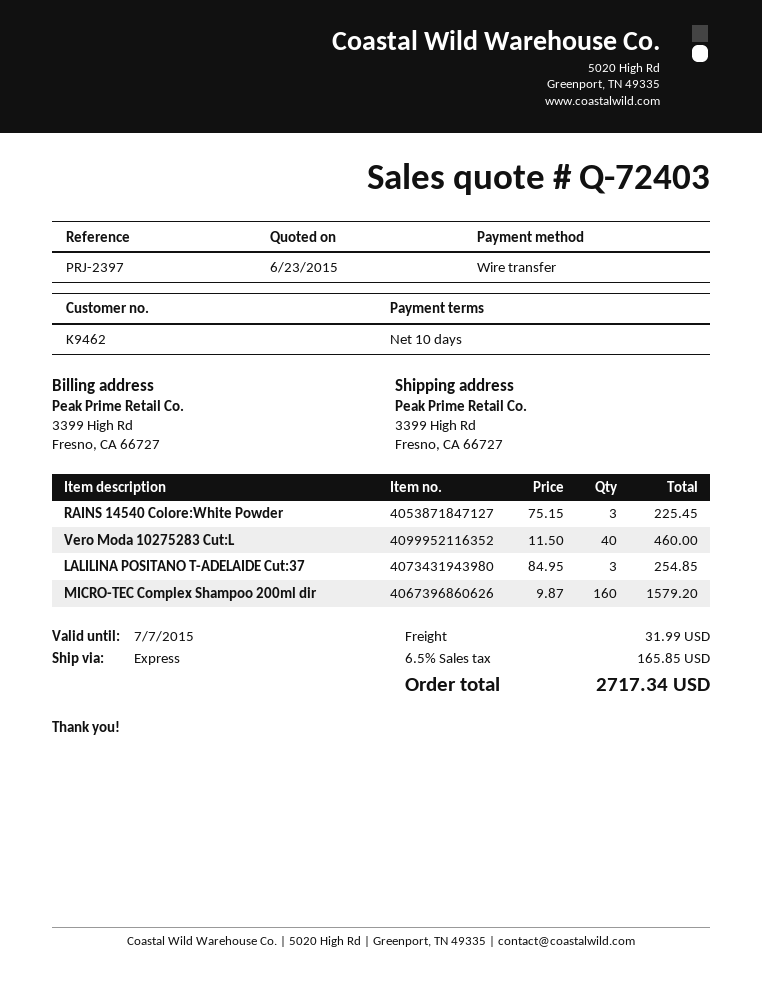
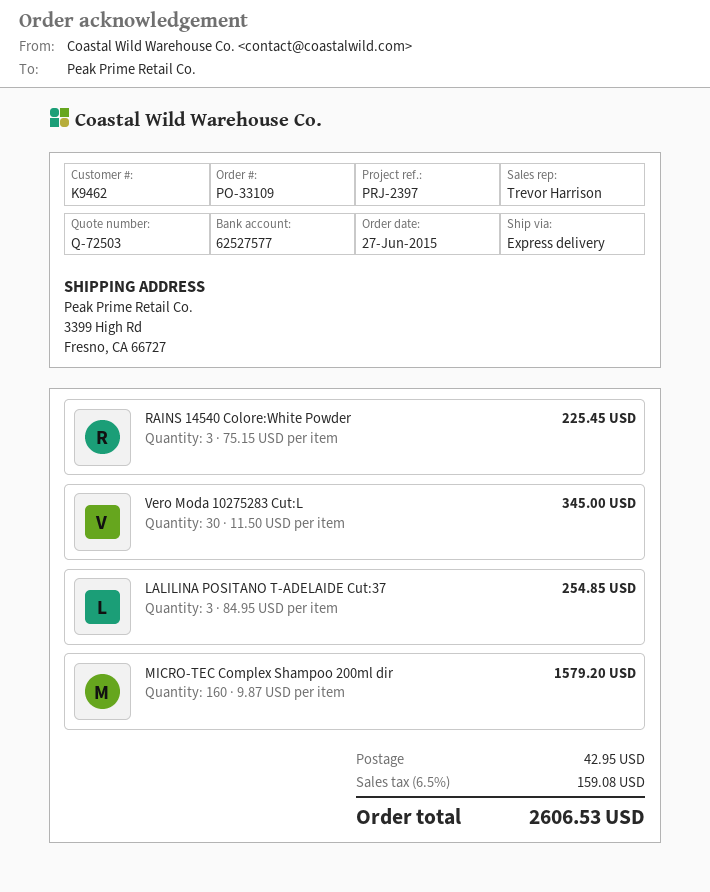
quote number: Q-72403 -> Q-72503
Vero Moda 10275283 Cut:L: 40 x 11.50 = 460.00 -> 30 x 11.50 = 345.00
shipping: 31.99 -> 42.95
tax: 6.5% = 165.85 -> 6.5% = 159.08
total: 2717.34 -> 2606.53

